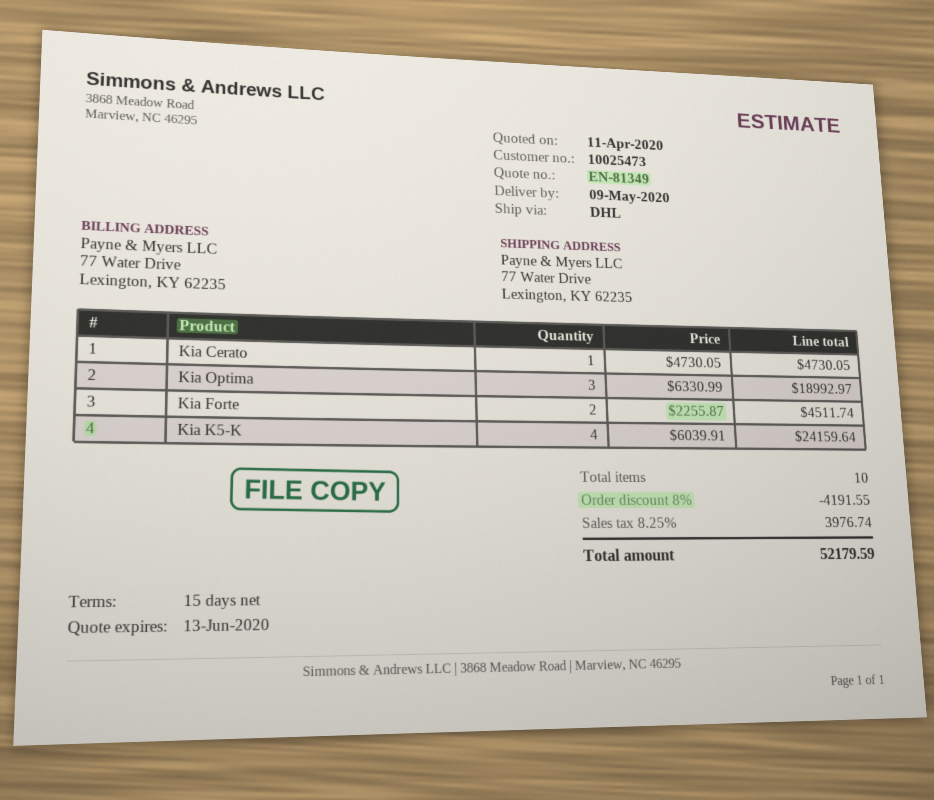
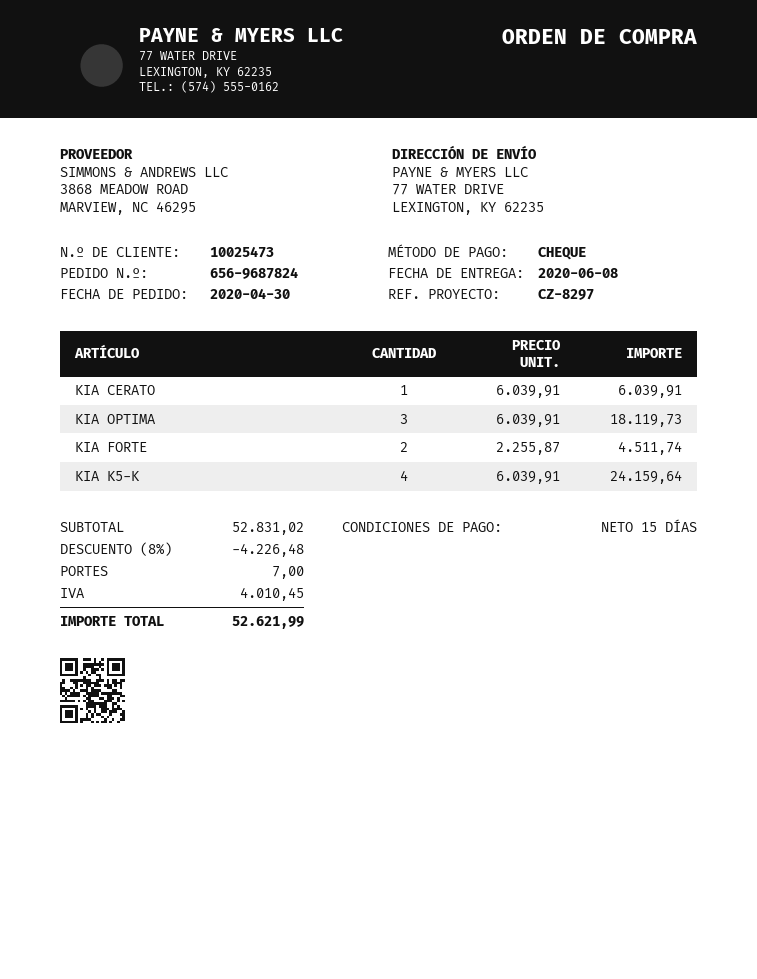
delivery date: 2020-05-09 -> 2020-06-08
Kia Cerato: 1 x 4730.05 = 4730.05 -> 1 x 6039.91 = 6039.91
Kia Optima: 3 x 6330.99 = 18992.97 -> 3 x 6039.91 = 18119.73
discount: 8% = 4191.55 -> 8% = 4226.48
shipping: none -> 7.00
tax: 3976.74 -> 4010.45
total: 52179.59 -> 52621.99

